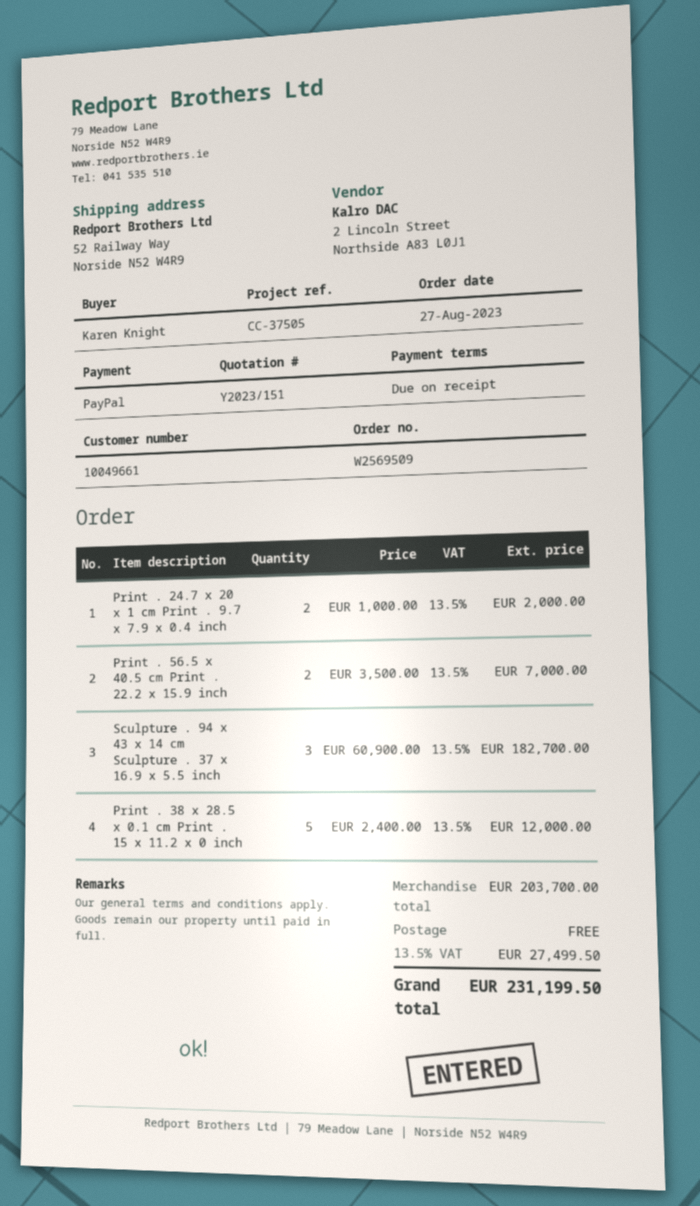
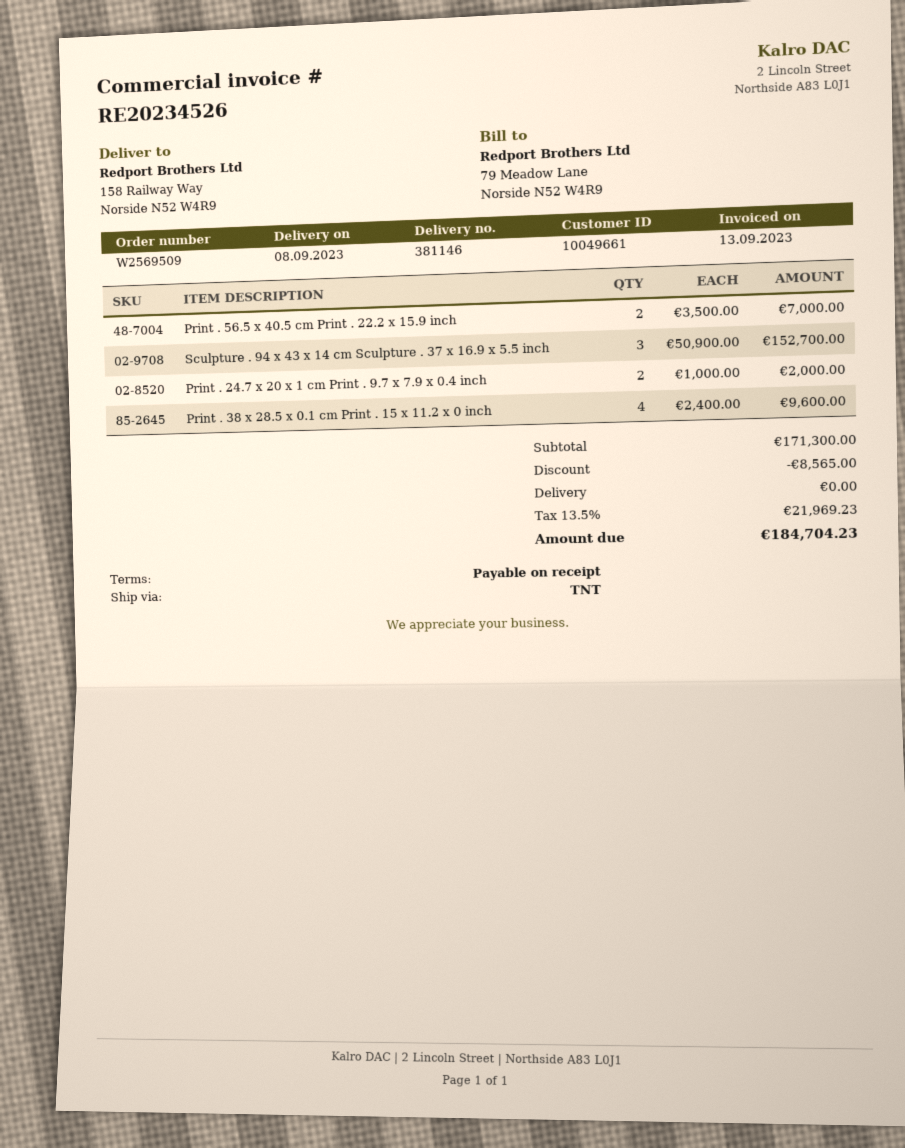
ship to: 52 Railway Way, Norside N52 W4R9 -> 158 Railway Way, Norside N52 W4R9
Sculpture . 94 x 43 x 14 cm Sculpture . 37 x 16.9 x 5.5 inch: 3 x 60900.00 = 182700.00 -> 3 x 50900.00 = 152700.00
Print . 38 x 28.5 x 0.1 cm Print . 15 x 11.2 x 0 inch: 5 x 2400.00 = 12000.00 -> 4 x 2400.00 = 9600.00
subtotal: 203700.00 -> 171300.00
discount: none -> 8565.00
tax: 13.5% = 27499.50 -> 13.5% = 21969.23
total: 231199.50 -> 184704.23

